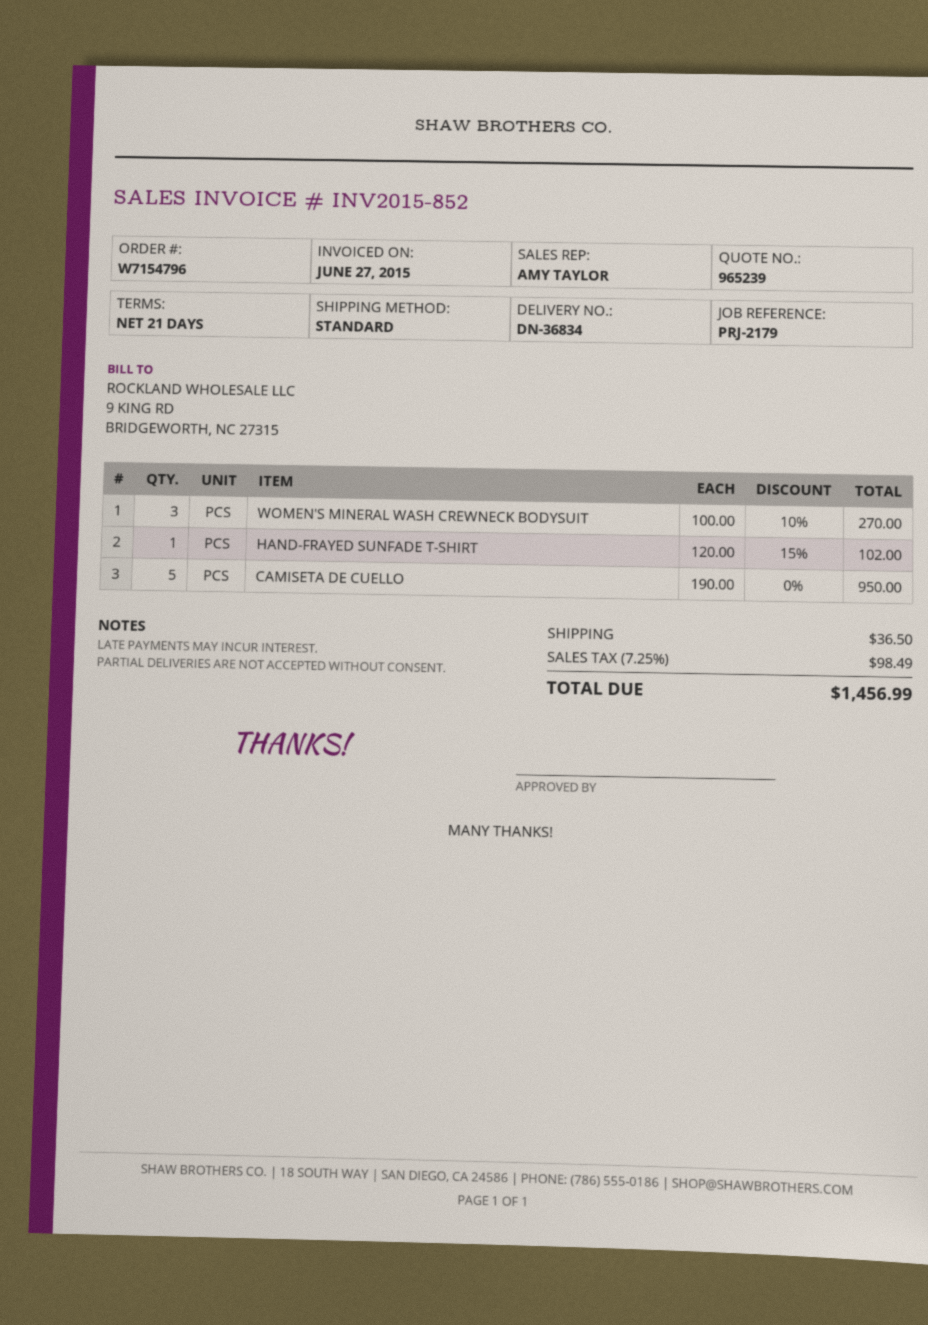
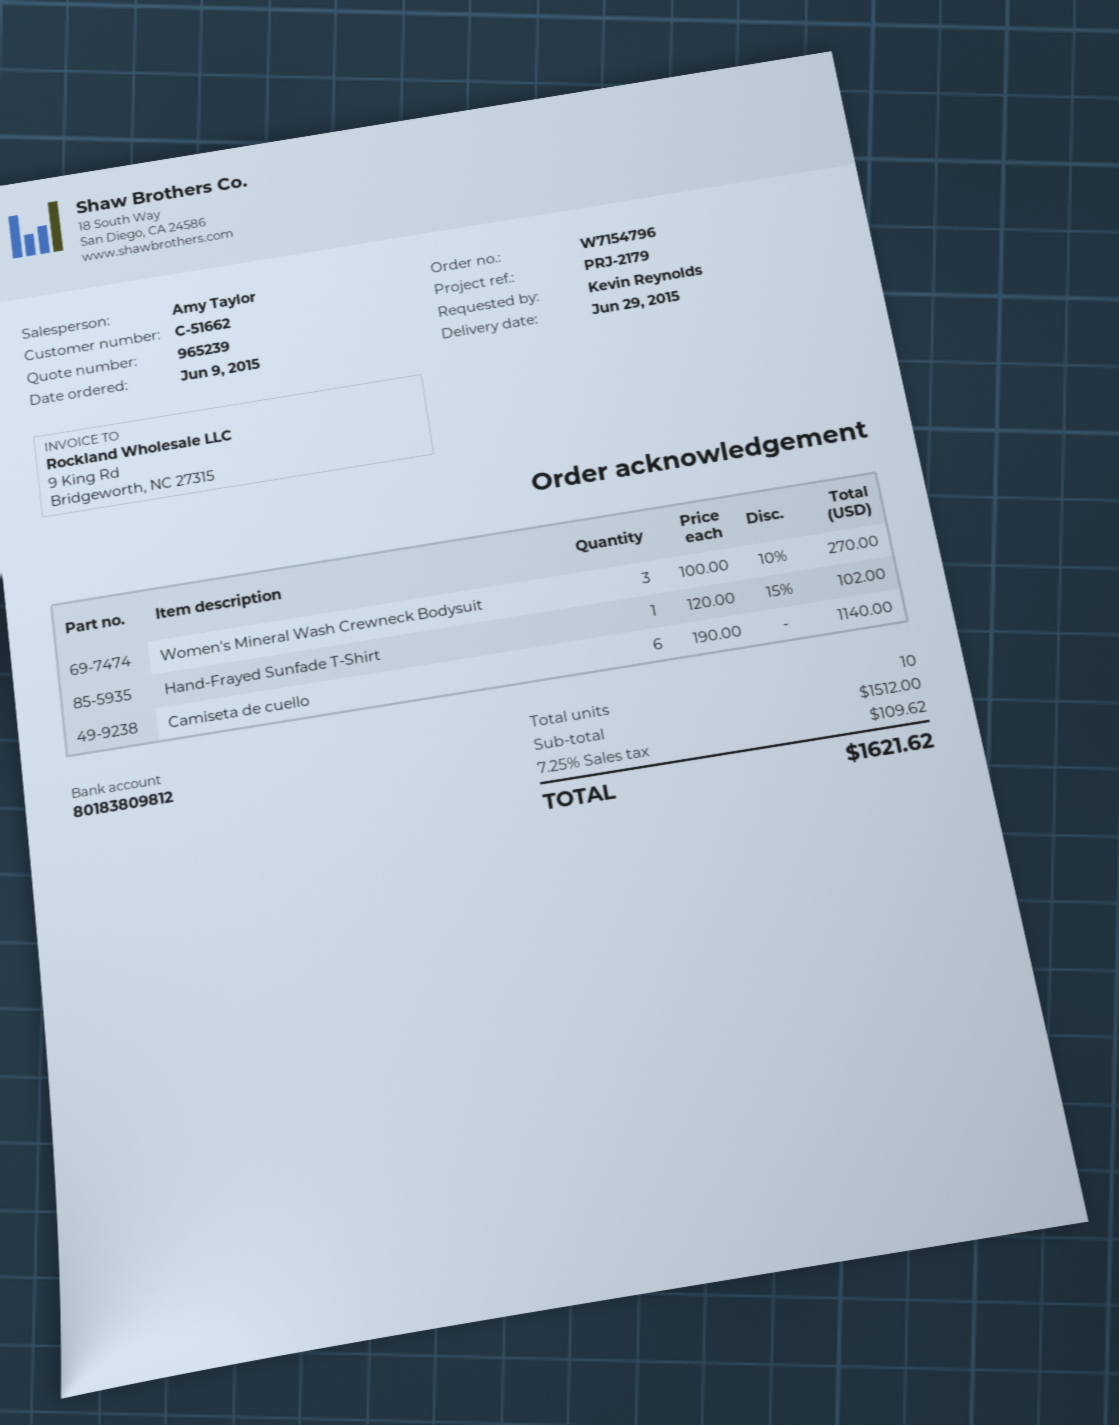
CAMISETA DE CUELLO: 5 x 190.00 = 950.00 -> 6 x 190.00 = 1140.00
shipping: 36.50 -> none
tax: 7.25% = 98.49 -> 7.25% = 109.62
total: 1456.99 -> 1621.62

